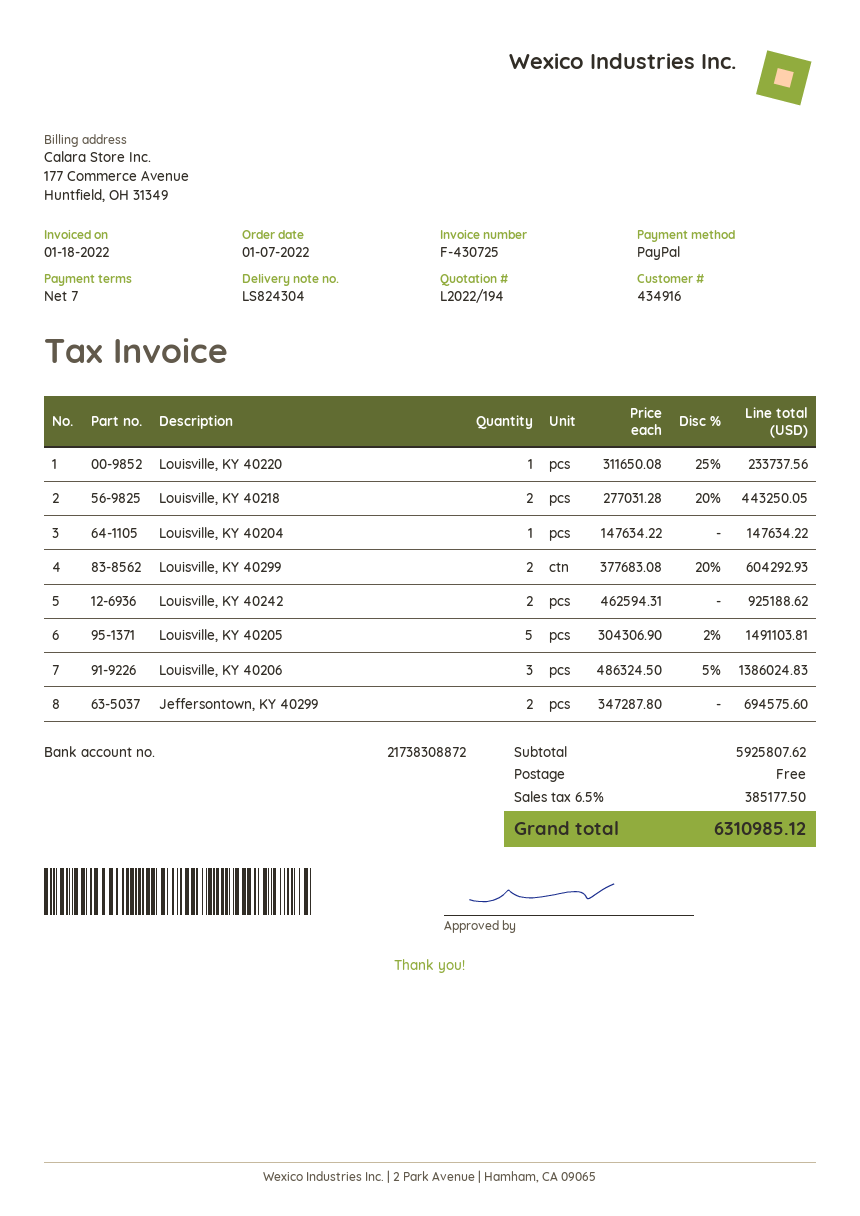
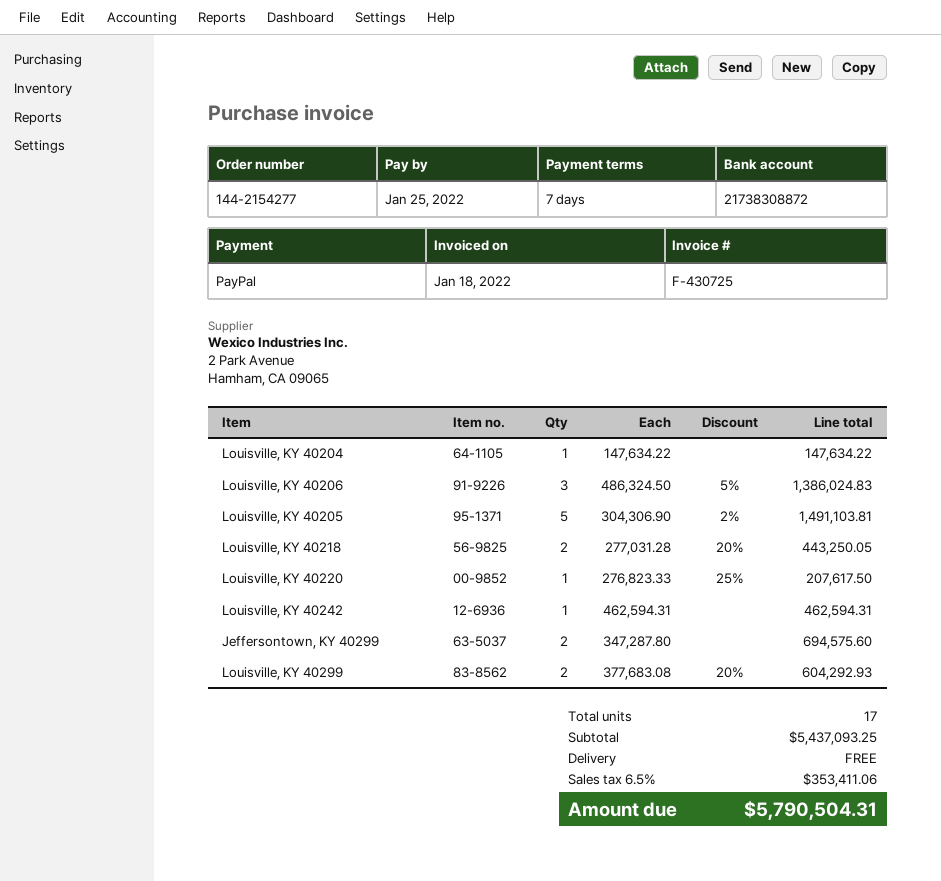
Louisville, KY 40220: 1 x 311650.08 - 25% = 233737.56 -> 1 x 276823.33 - 25% = 207617.50
Louisville, KY 40242: 2 x 462594.31 = 925188.62 -> 1 x 462594.31 = 462594.31
subtotal: 5925807.62 -> 5437093.25
tax: 6.5% = 385177.50 -> 6.5% = 353411.06
total: 6310985.12 -> 5790504.31

